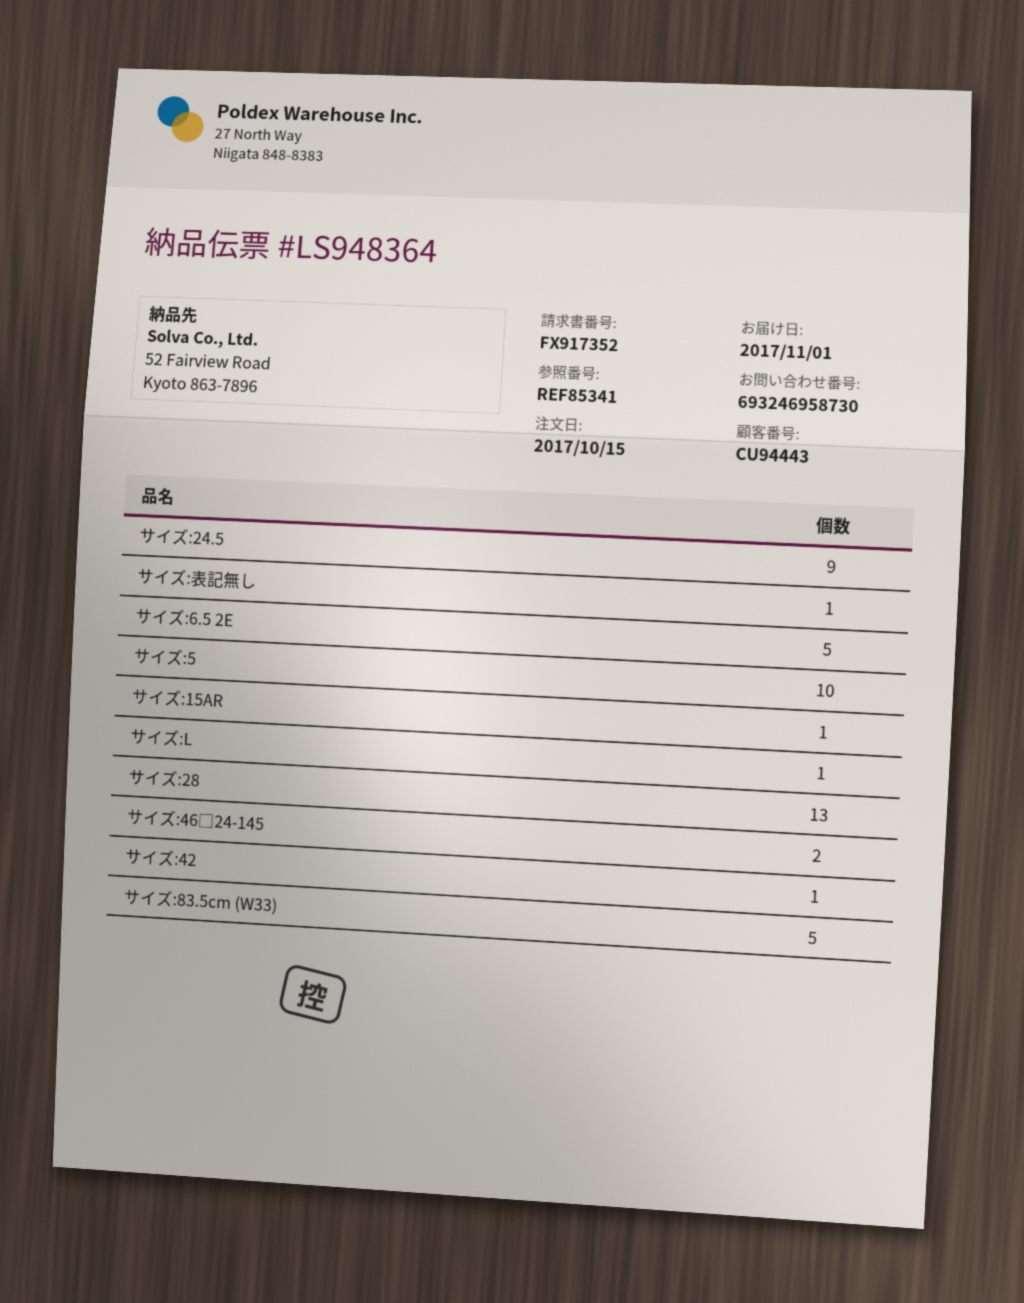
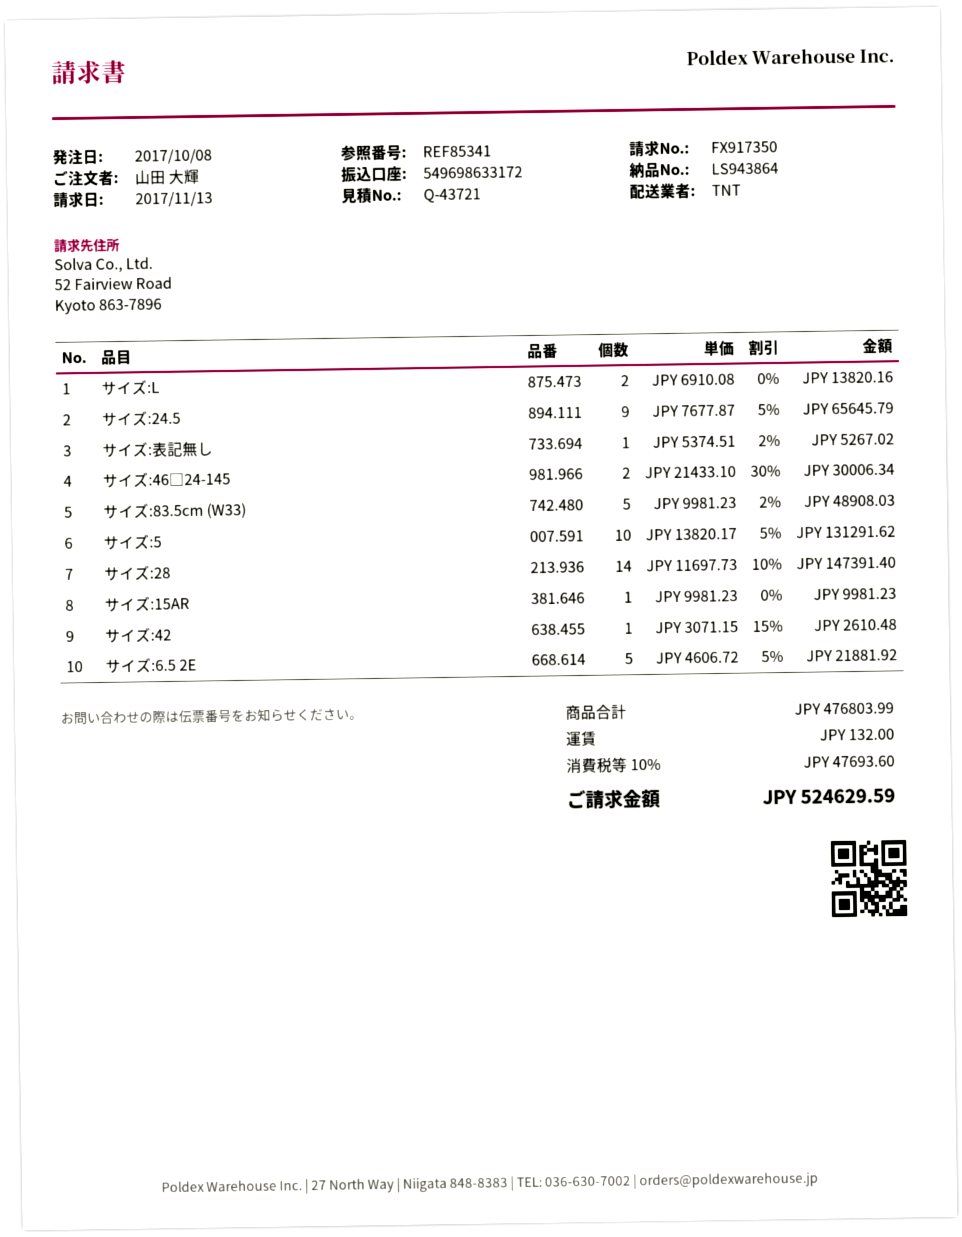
order date: 2017-10-15 -> 2017-10-08
delivery note number: LS948364 -> LS943864
invoice number: FX917352 -> FX917350
サイズ:L: 1 -> 2
サイズ:28: 13 -> 14

